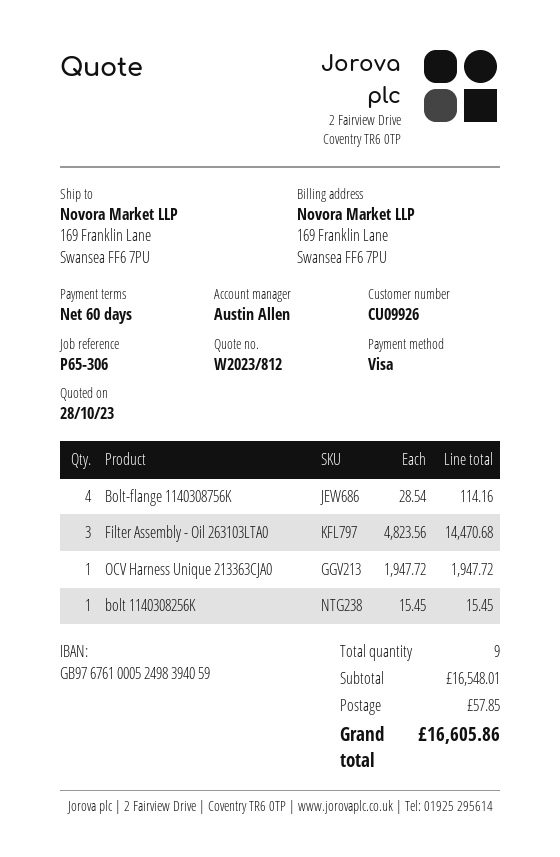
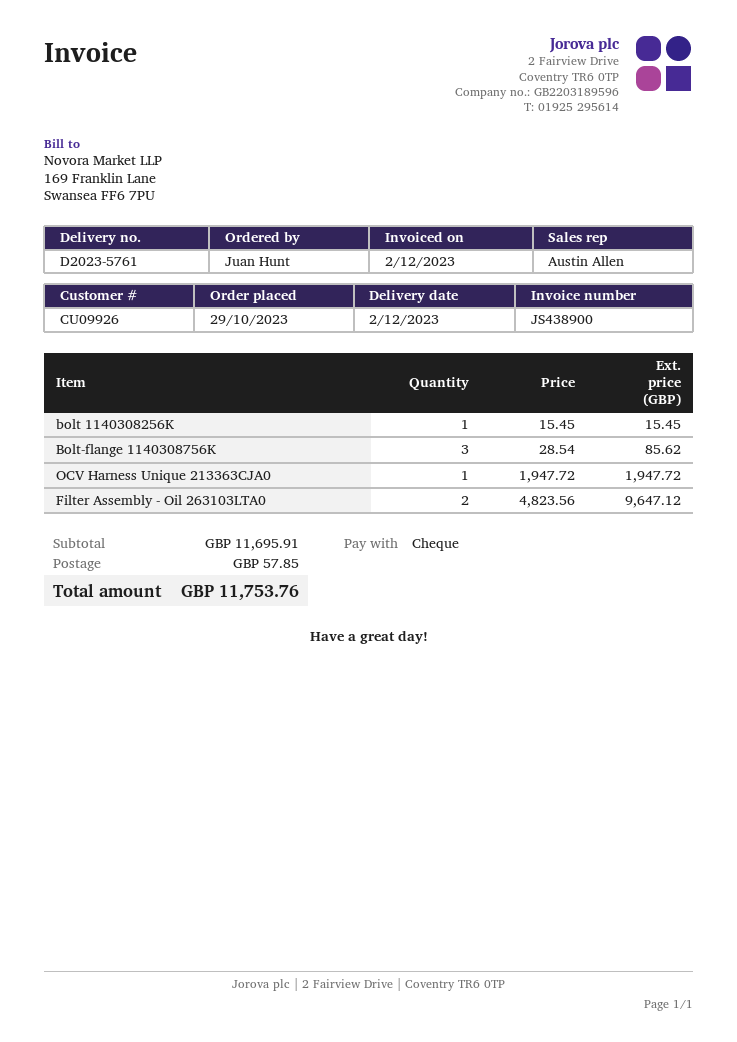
payment method: Visa -> cheque
Bolt-flange 1140308756K: 4 x 28.54 = 114.16 -> 3 x 28.54 = 85.62
Filter Assembly - Oil 263103LTA0: 3 x 4823.56 = 14470.68 -> 2 x 4823.56 = 9647.12
subtotal: 16548.01 -> 11695.91
total: 16605.86 -> 11753.76

